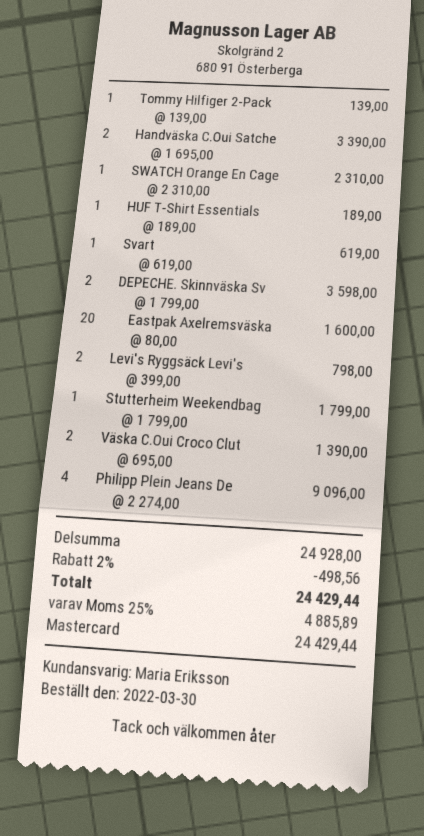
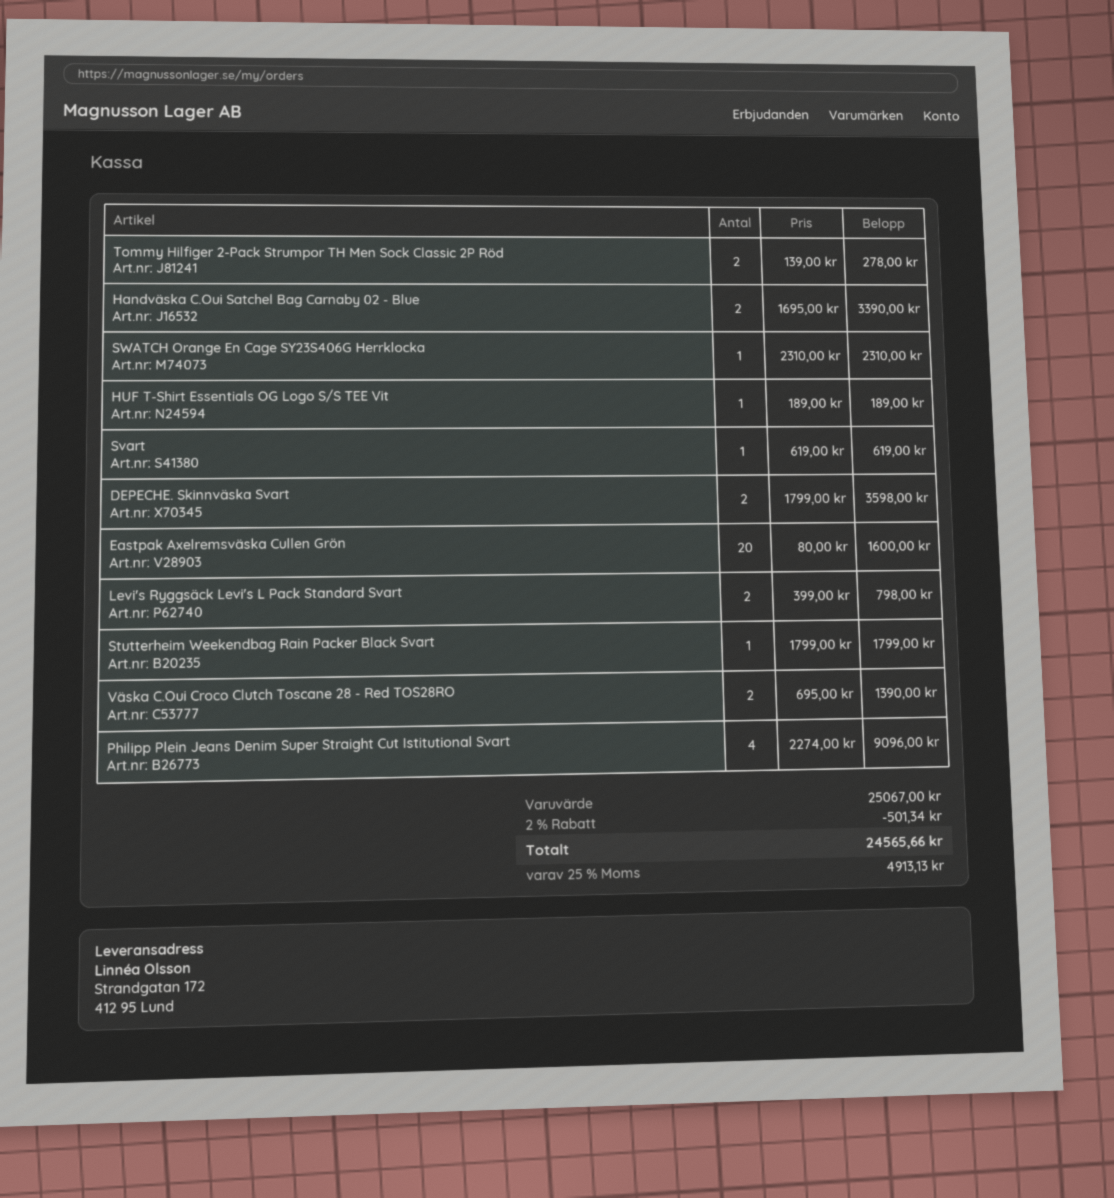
Tommy Hilfiger 2-Pack: 1 x 139.00 = 139.00 -> 2 x 139.00 = 278.00
subtotal: 24928.00 -> 25067.00
discount: 2% = 498.56 -> 2% = 501.34
tax: 25% = 4885.89 -> 25% = 4913.13
total: 24429.44 -> 24565.66

